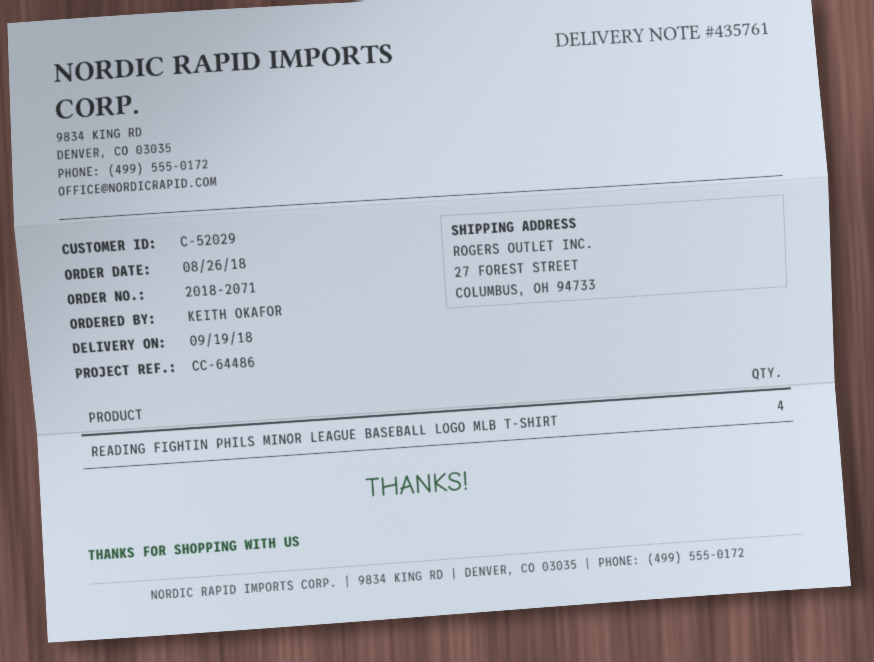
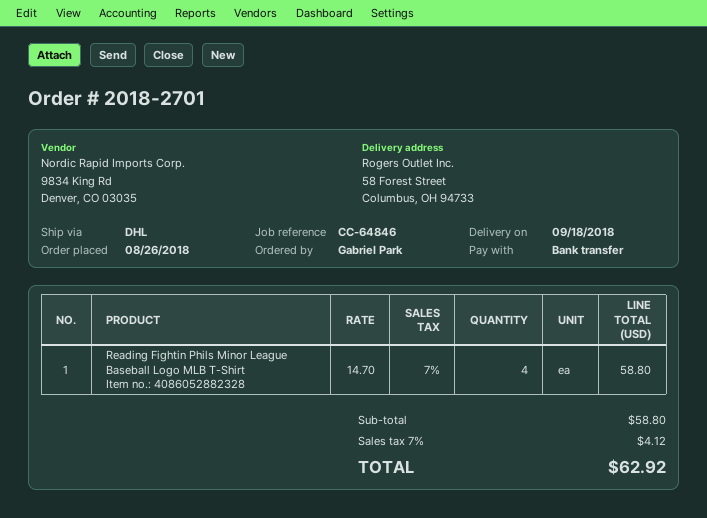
order number: 2018-2071 -> 2018-2701
delivery date: 2018-09-19 -> 2018-09-18
reference: CC-64486 -> CC-64846
ordered by: KEITH OKAFOR -> Gabriel Park
ship to: 27 FOREST STREET, COLUMBUS, OH 94733 -> 58 Forest Street, Columbus, OH 94733

